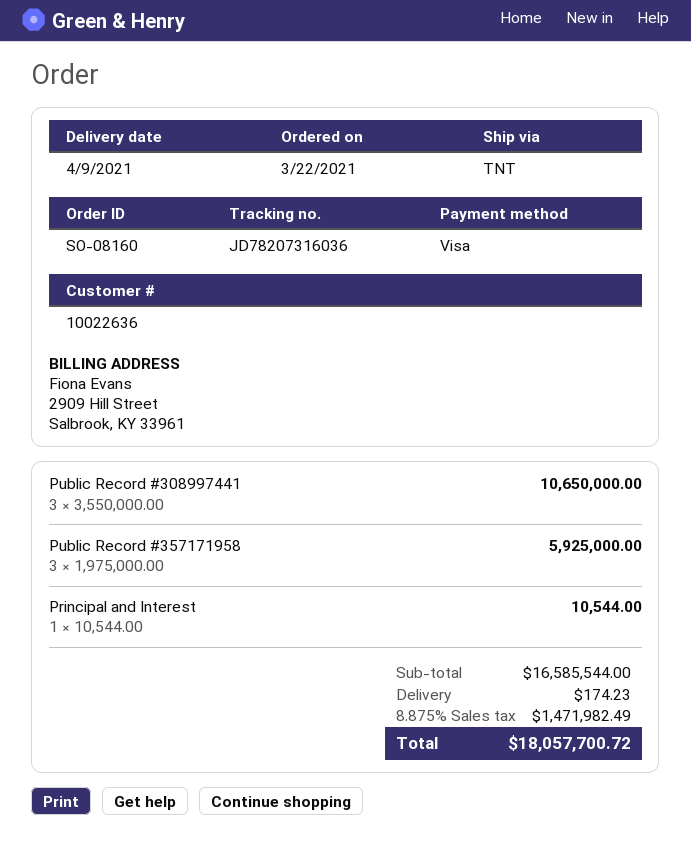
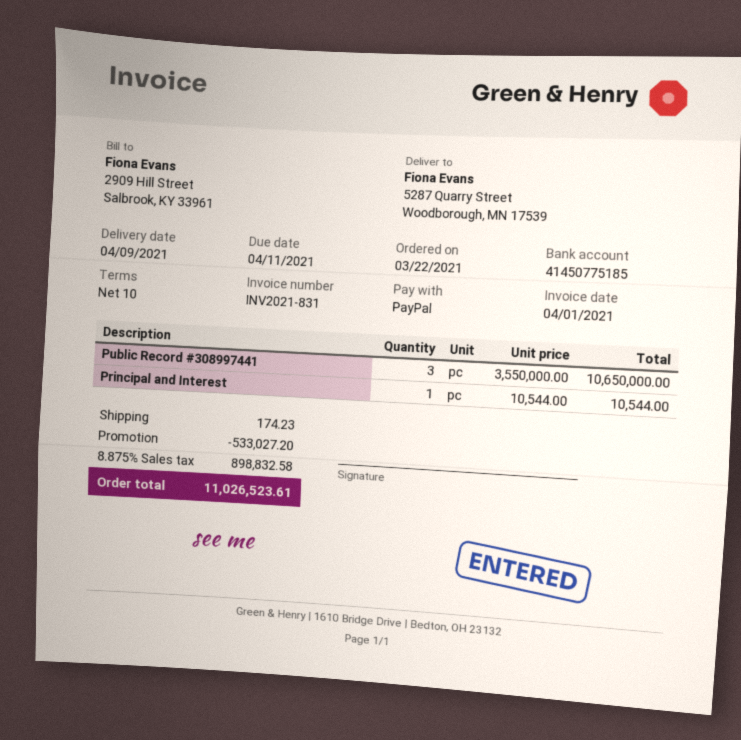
payment method: Visa -> PayPal
Public Record #357171958: 3 x 1975000.00 = 5925000.00 -> none
discount: none -> 533027.20
tax: 8.875% = 1471982.49 -> 8.875% = 898832.58
total: 18057700.72 -> 11026523.61

